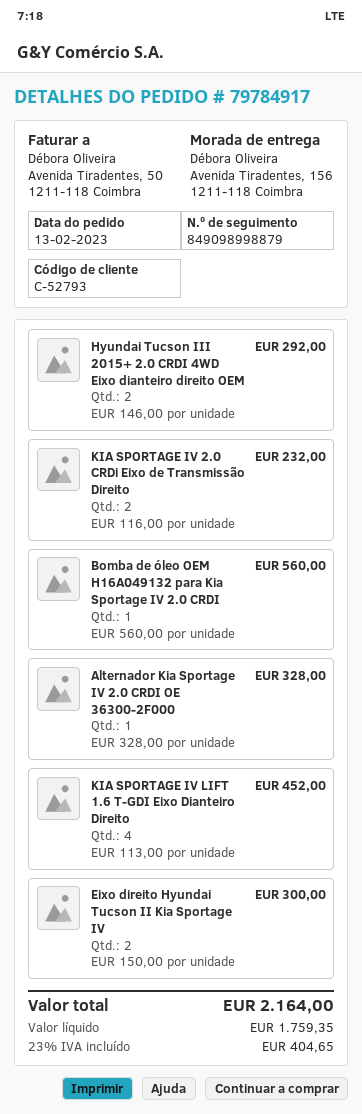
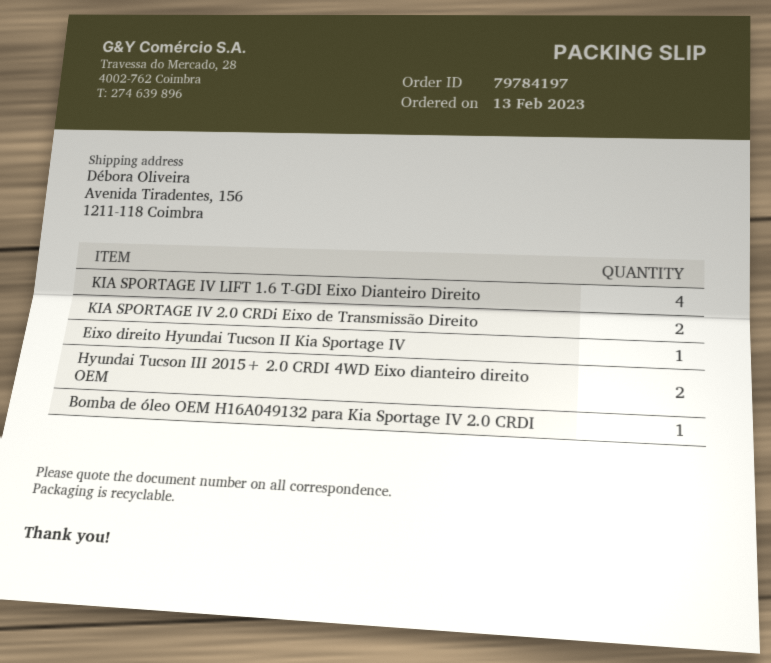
order number: 79784917 -> 79784197
Alternador Kia Sportage IV 2.0 CRDI OE 36300-2F000: 1 -> none
Eixo direito Hyundai Tucson II Kia Sportage IV: 2 -> 1

